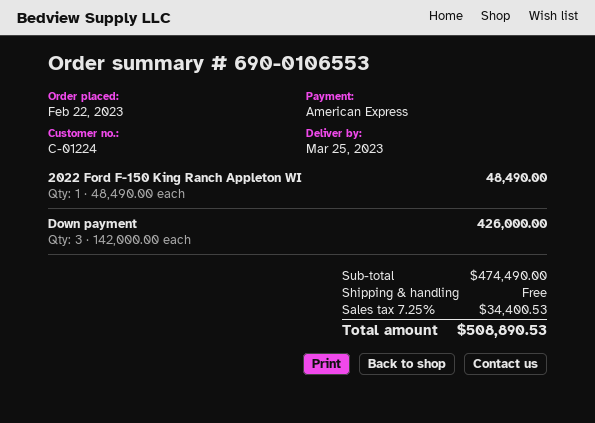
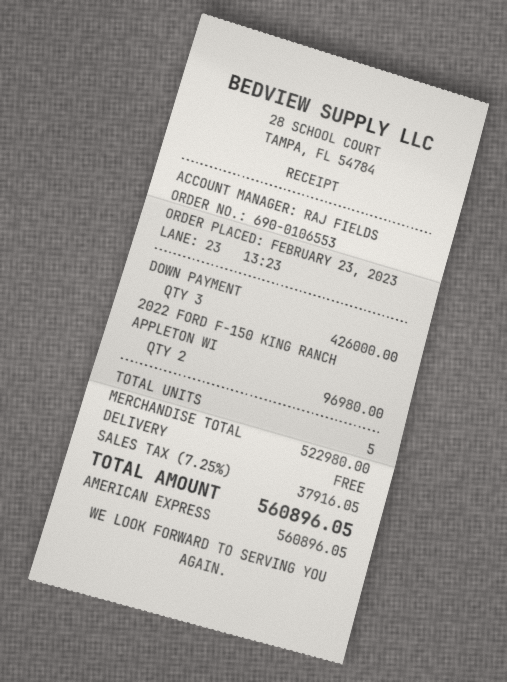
order date: 2023-02-22 -> 2023-02-23
2022 Ford F-150 King Ranch Appleton WI: 1 for 48490.00 -> 2 for 96980.00
subtotal: 474490.00 -> 522980.00
tax: 7.25% = 34400.53 -> 7.25% = 37916.05
total: 508890.53 -> 560896.05

